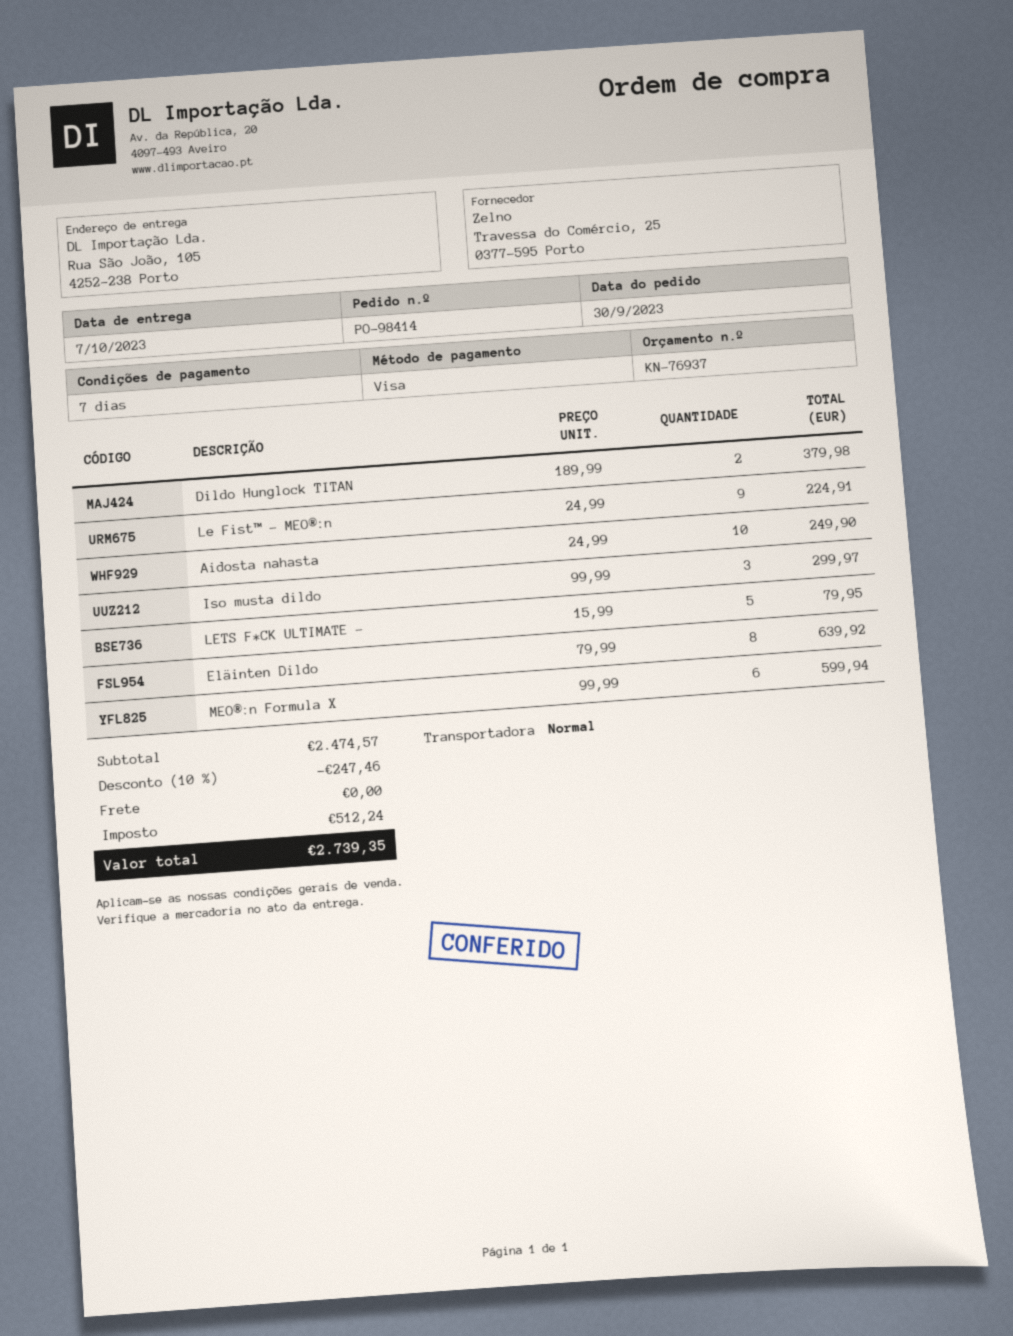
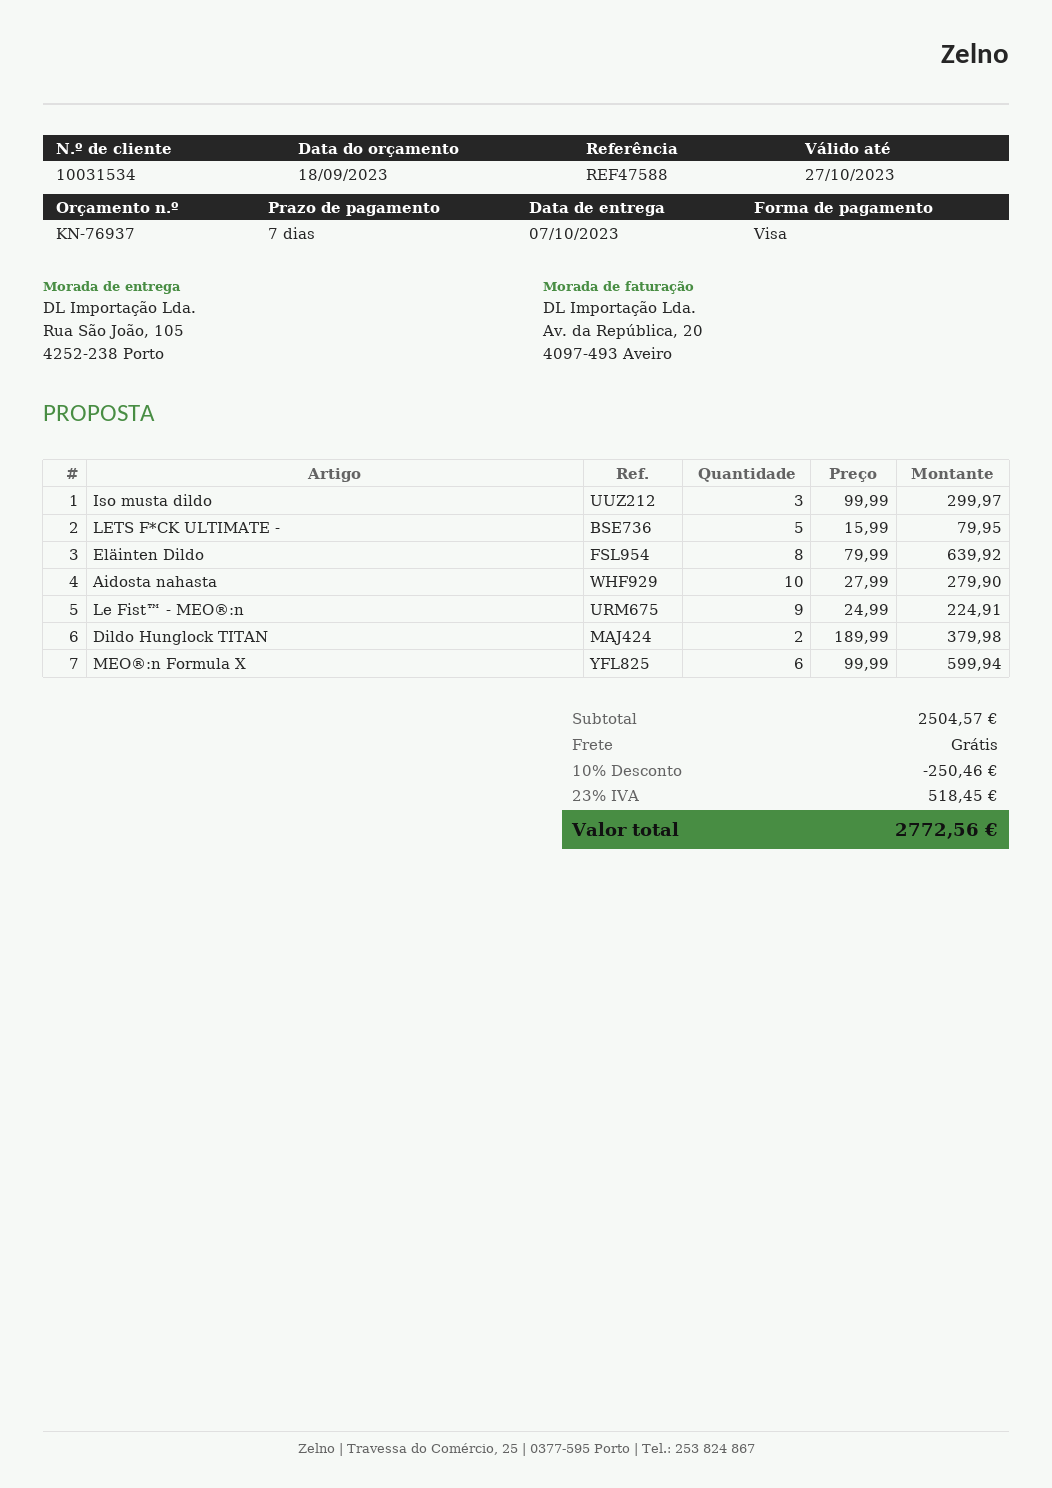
Aidosta nahasta: 10 x 24.99 = 249.90 -> 10 x 27.99 = 279.90
subtotal: 2474.57 -> 2504.57
discount: 10% = 247.46 -> 10% = 250.46
tax: 512.24 -> 518.45
total: 2739.35 -> 2772.56

